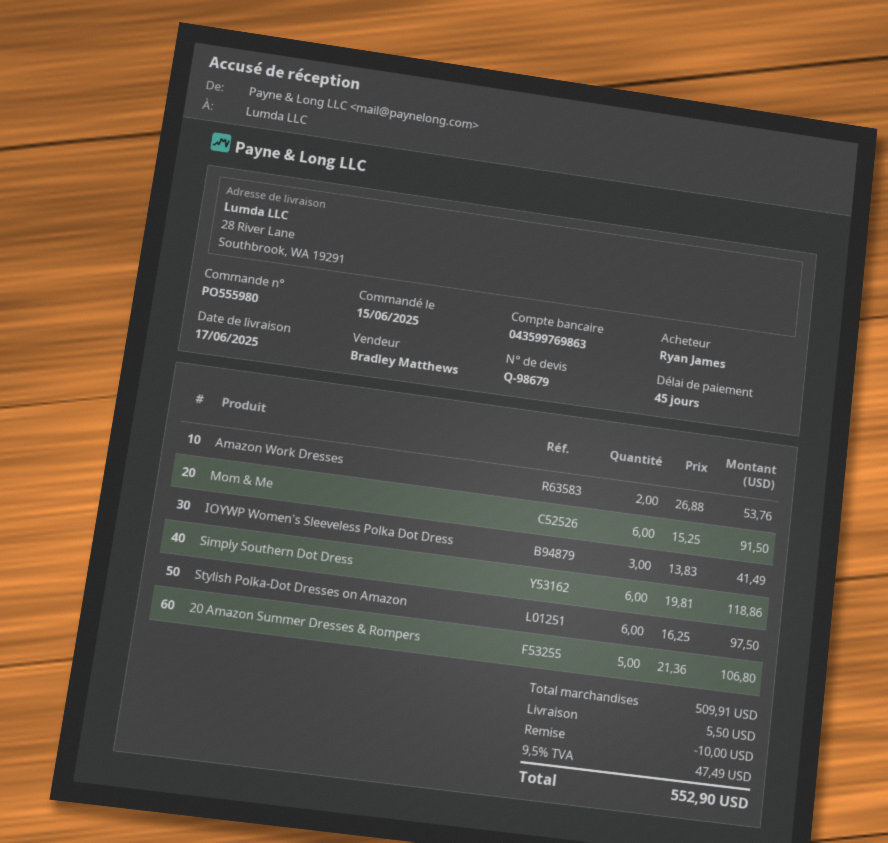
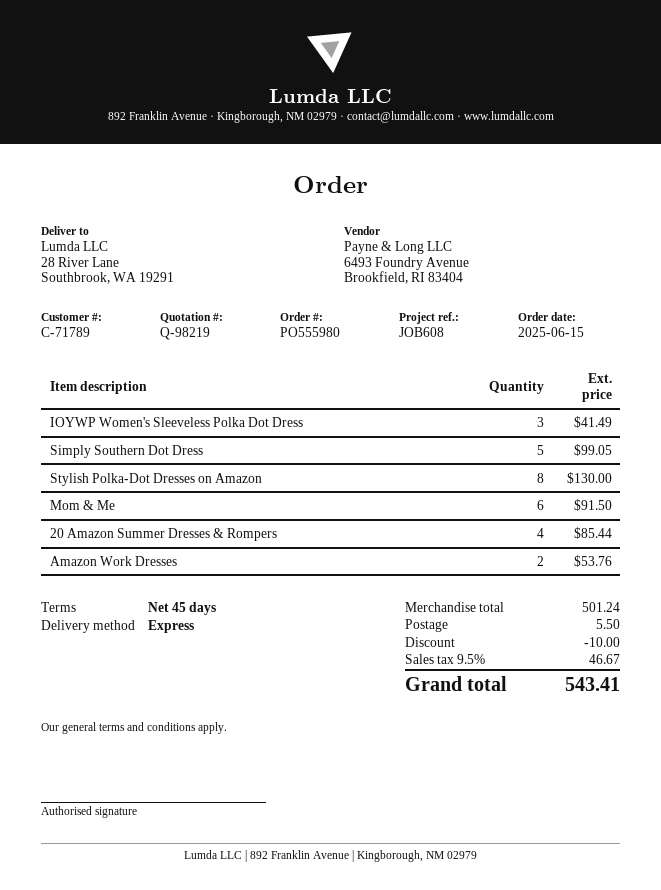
quote number: Q-98679 -> Q-98219
Simply Southern Dot Dress: 6 for 118.86 -> 5 for 99.05
Stylish Polka-Dot Dresses on Amazon: 6 for 97.50 -> 8 for 130.00
20 Amazon Summer Dresses & Rompers: 5 for 106.80 -> 4 for 85.44
subtotal: 509.91 -> 501.24
tax: 9.5% = 47.49 -> 9.5% = 46.67
total: 552.90 -> 543.41

